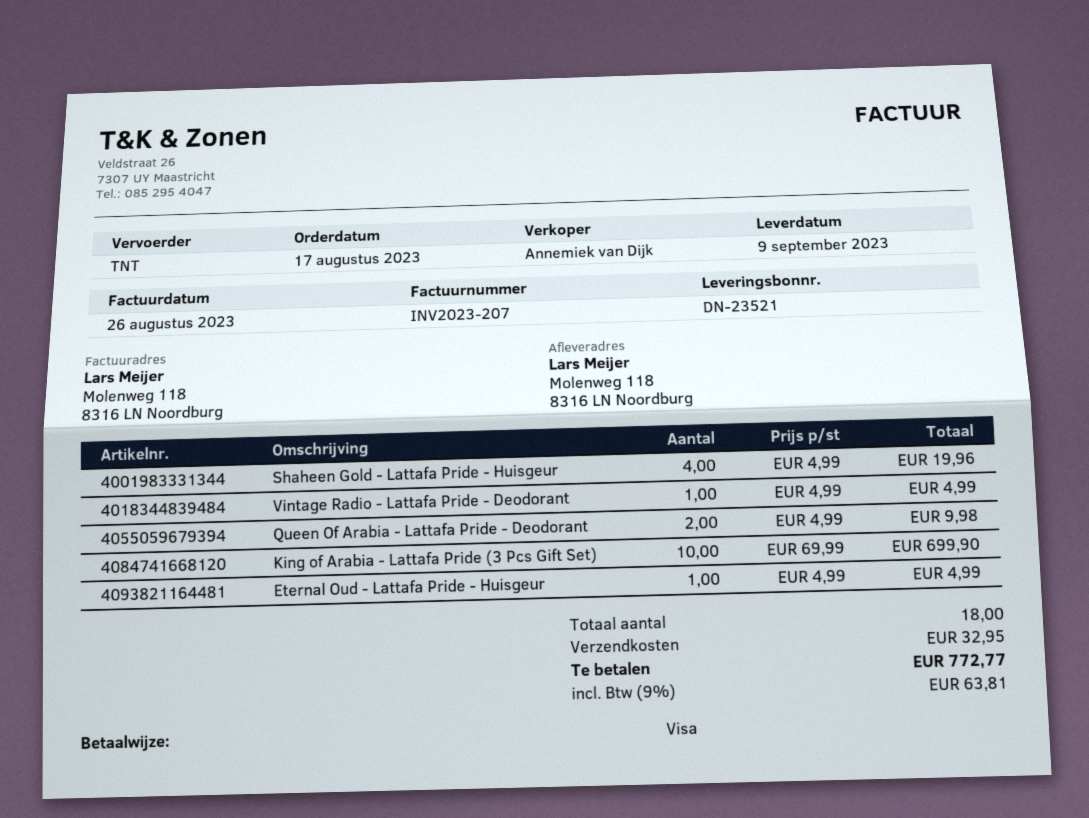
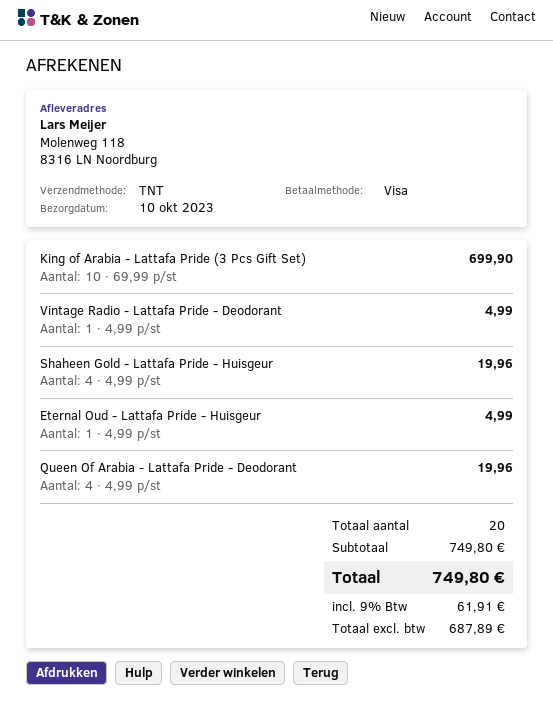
delivery date: 2023-09-09 -> 2023-10-10
Queen Of Arabia - Lattafa Pride - Deodorant: 2 x 4.99 = 9.98 -> 4 x 4.99 = 19.96
total quantity: 18 -> 20
shipping: 32.95 -> none
tax: 9% = 63.81 -> 9% = 61.91
total: 772.77 -> 749.80

